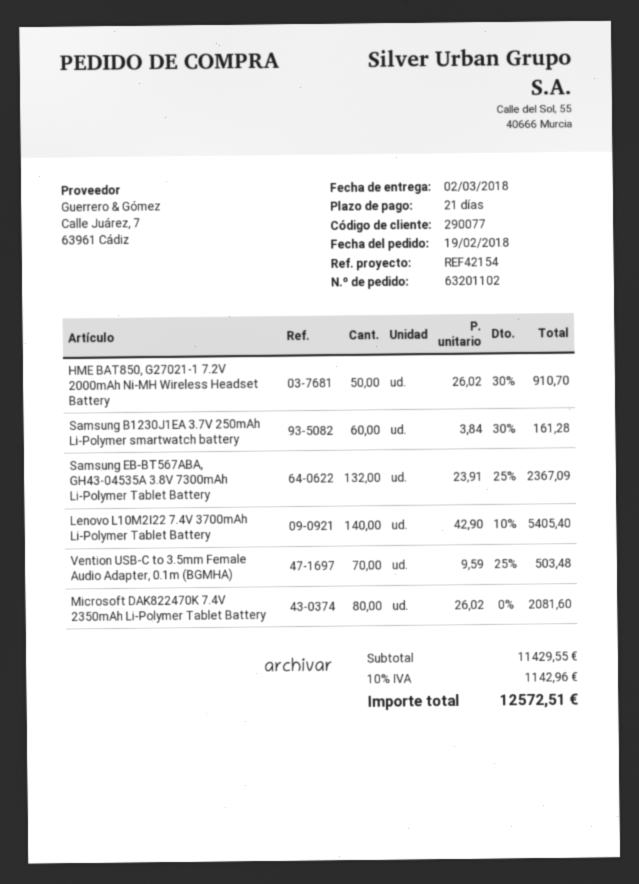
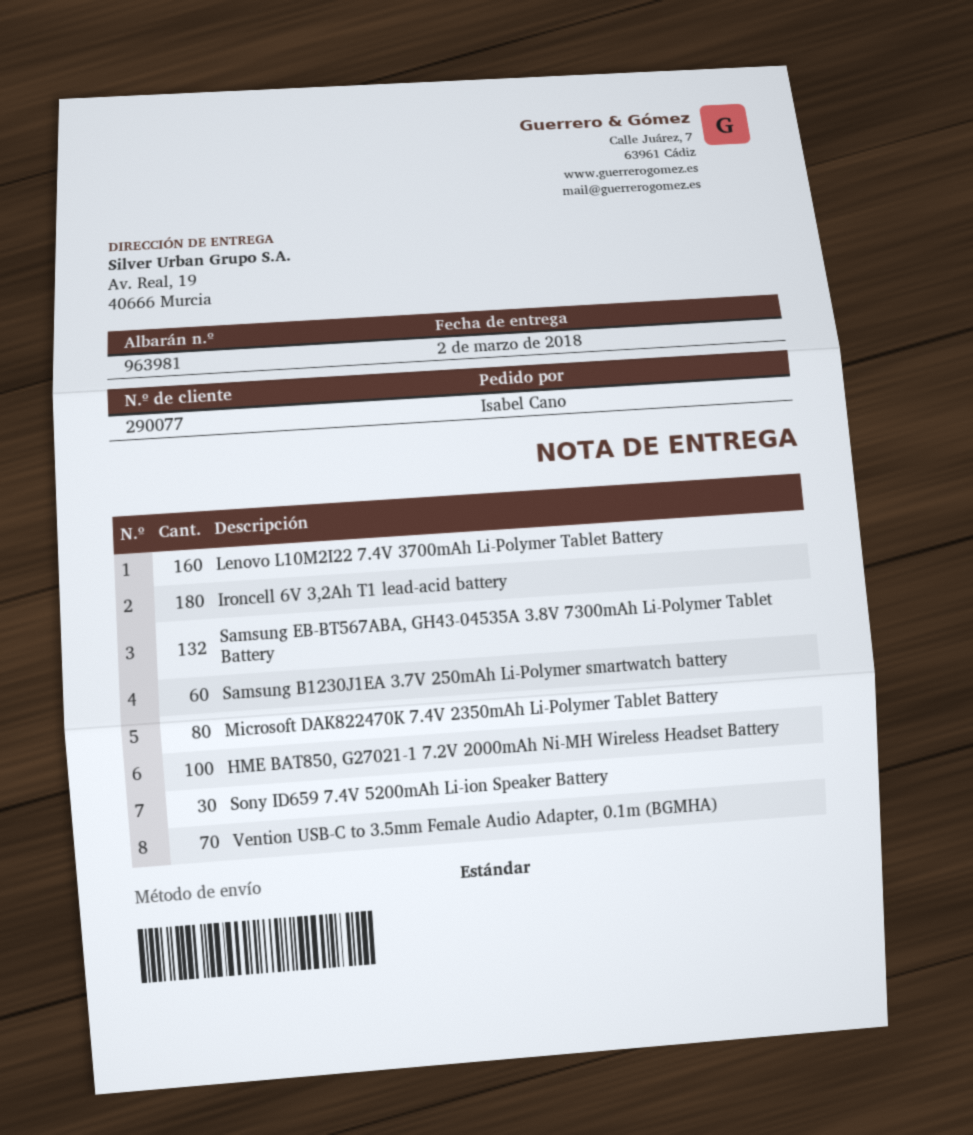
HME BAT850, G27021-1 7.2V 2000mAh Ni-MH Wireless Headset Battery: 50 -> 100
Lenovo L10M2I22 7.4V 3700mAh Li-Polymer Tablet Battery: 140 -> 160
Ironcell 6V 3,2Ah T1 lead-acid battery: none -> 180
Sony ID659 7.4V 5200mAh Li-ion Speaker Battery: none -> 30

